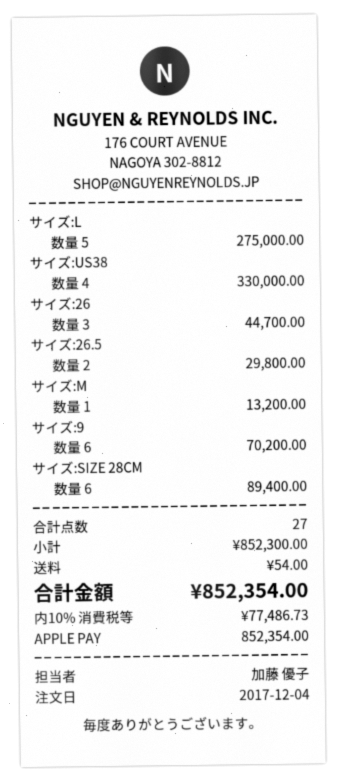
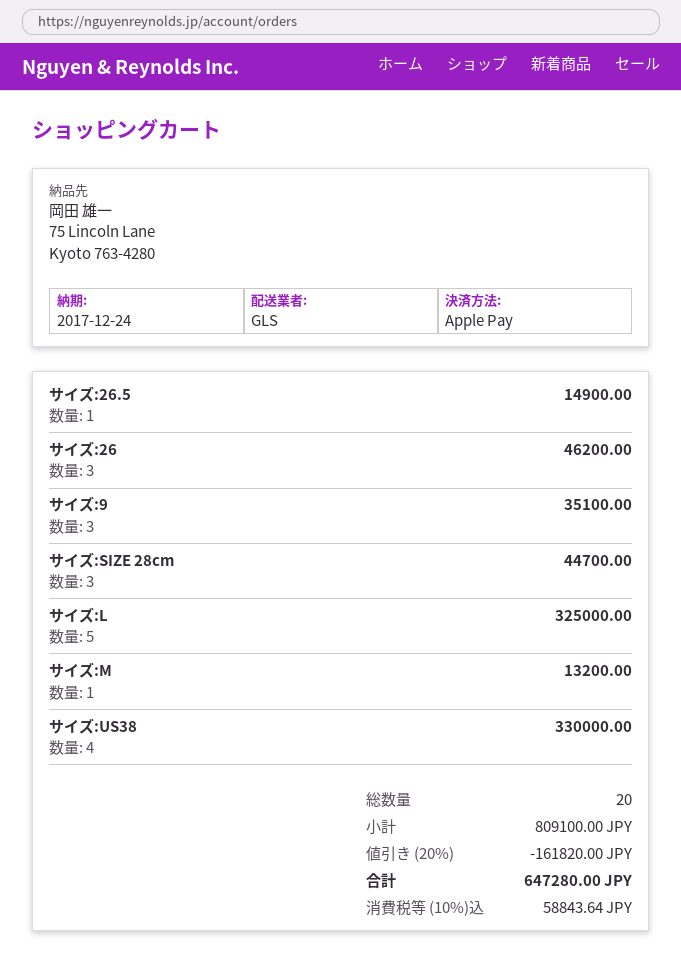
サイズ:L: 5 for 275000.00 -> 5 for 325000.00
サイズ:26: 3 for 44700.00 -> 3 for 46200.00
サイズ:26.5: 2 for 29800.00 -> 1 for 14900.00
サイズ:9: 6 for 70200.00 -> 3 for 35100.00
サイズ:SIZE 28CM: 6 for 89400.00 -> 3 for 44700.00
total quantity: 27 -> 20
subtotal: 852300.00 -> 809100.00
discount: none -> 20% = 161820.00
shipping: 54.00 -> none
tax: 10% = 77486.73 -> 10% = 58843.64
total: 852354.00 -> 647280.00

